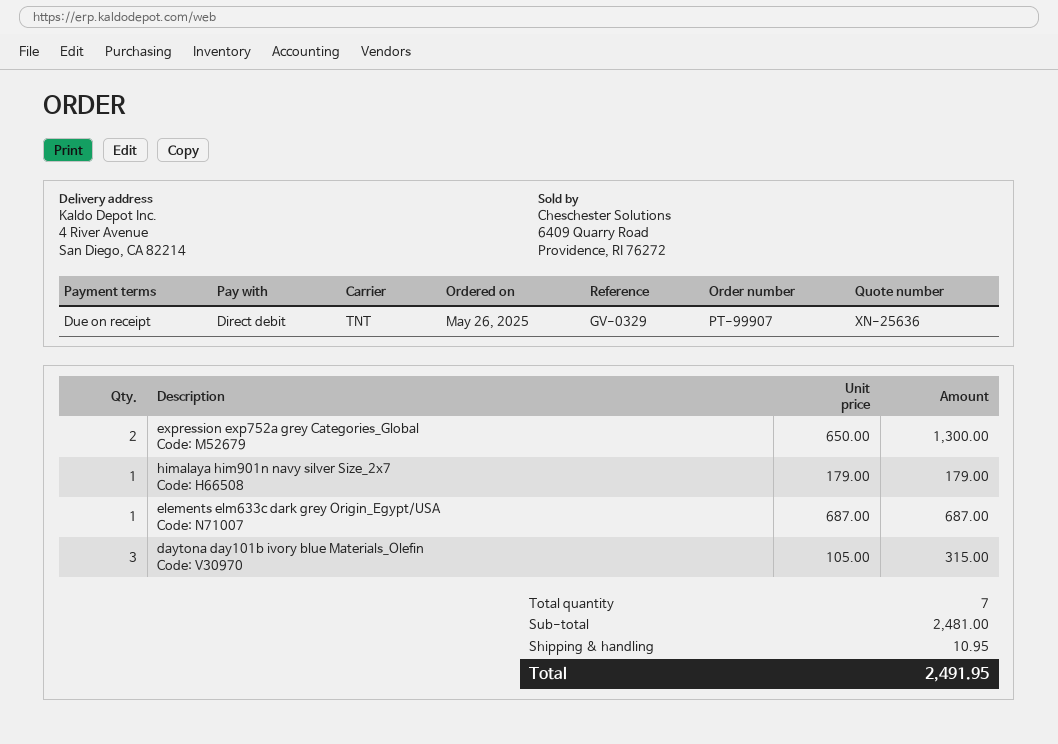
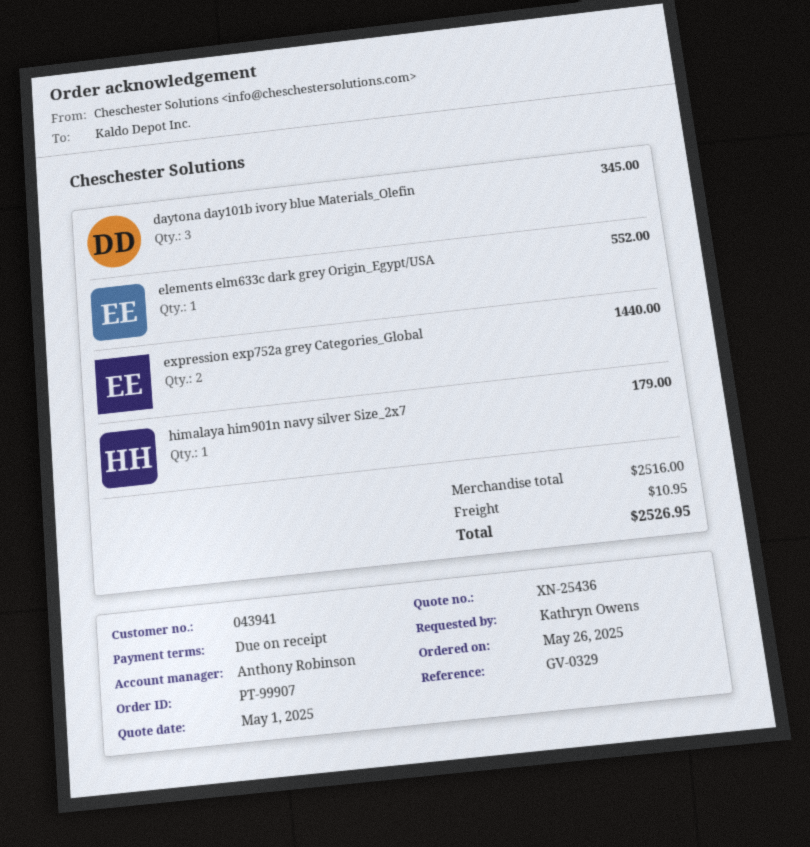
quote number: XN-25636 -> XN-25436
expression exp752a grey Categories_Global: 2 for 1300.00 -> 2 for 1440.00
elements elm633c dark grey Origin_Egypt/USA: 1 for 687.00 -> 1 for 552.00
daytona day101b ivory blue Materials_Olefin: 3 for 315.00 -> 3 for 345.00
subtotal: 2481.00 -> 2516.00
total: 2491.95 -> 2526.95

